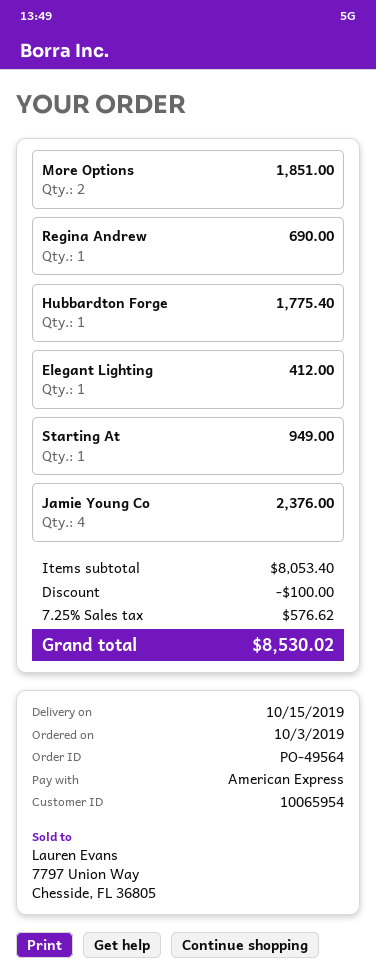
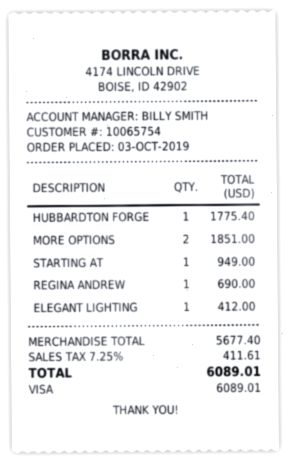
customer number: 10065954 -> 10065754
payment method: American Express -> Visa
Jamie Young Co: 4 for 2376.00 -> none
subtotal: 8053.40 -> 5677.40
discount: 100.00 -> none
tax: 7.25% = 576.62 -> 7.25% = 411.61
total: 8530.02 -> 6089.01

